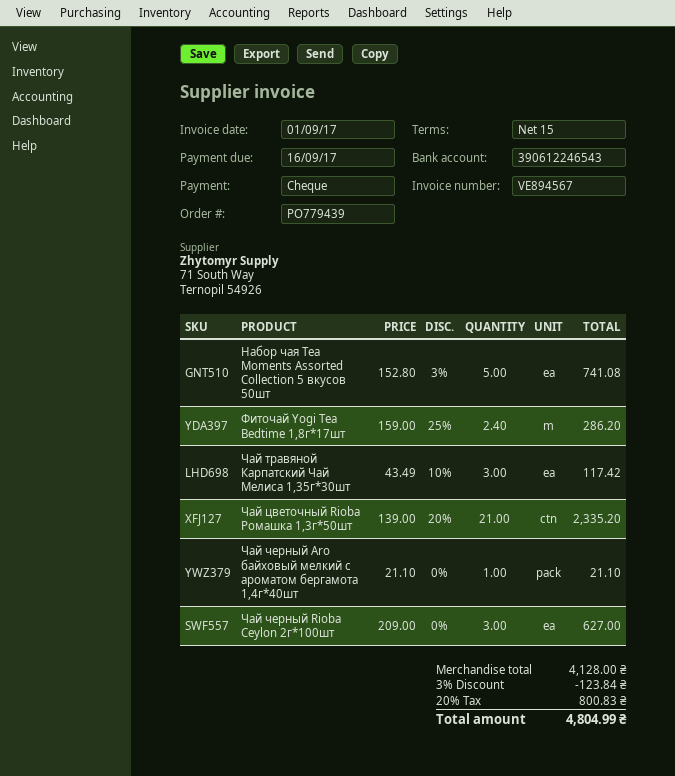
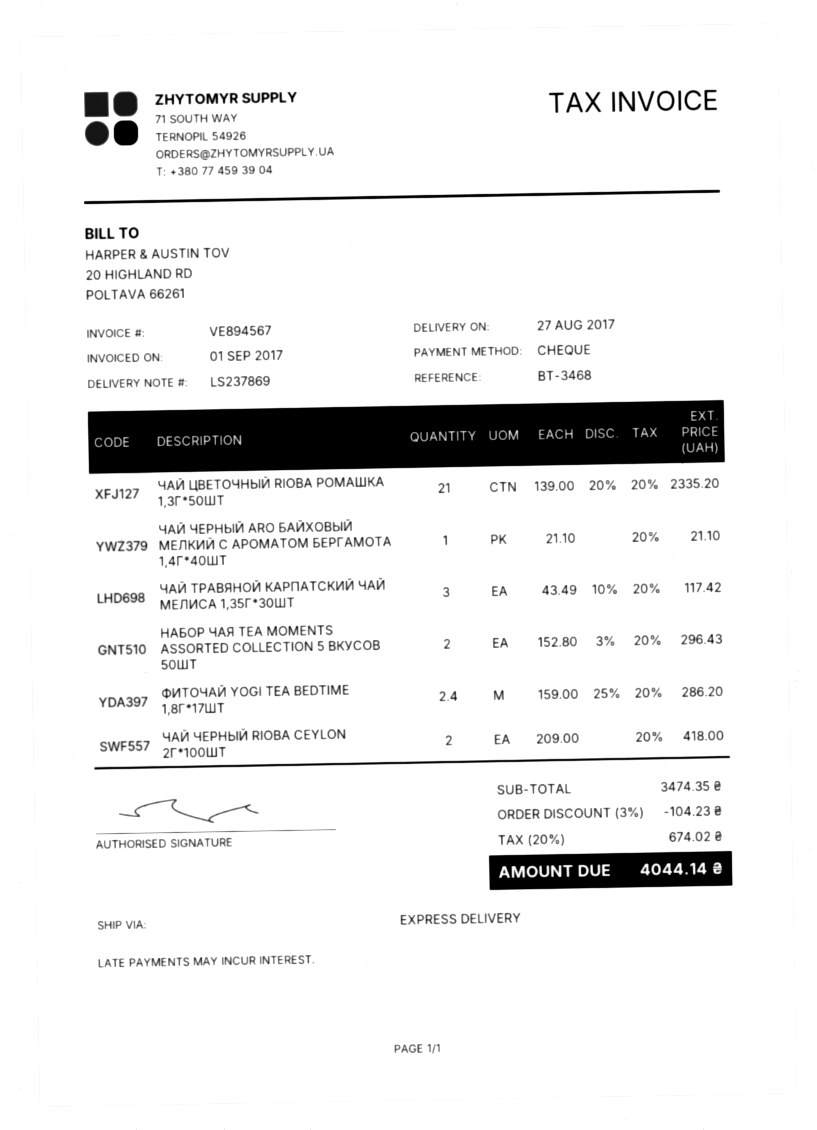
Набор чая Tea Moments Assorted Collection 5 вкусов 50шт: 5 x 152.80 - 3% = 741.08 -> 2 x 152.80 - 3% = 296.43
Чай черный Rioba Ceylon 2г*100шт: 3 x 209.00 = 627.00 -> 2 x 209.00 = 418.00
subtotal: 4128.00 -> 3474.35
discount: 3% = 123.84 -> 3% = 104.23
tax: 20% = 800.83 -> 20% = 674.02
total: 4804.99 -> 4044.14

